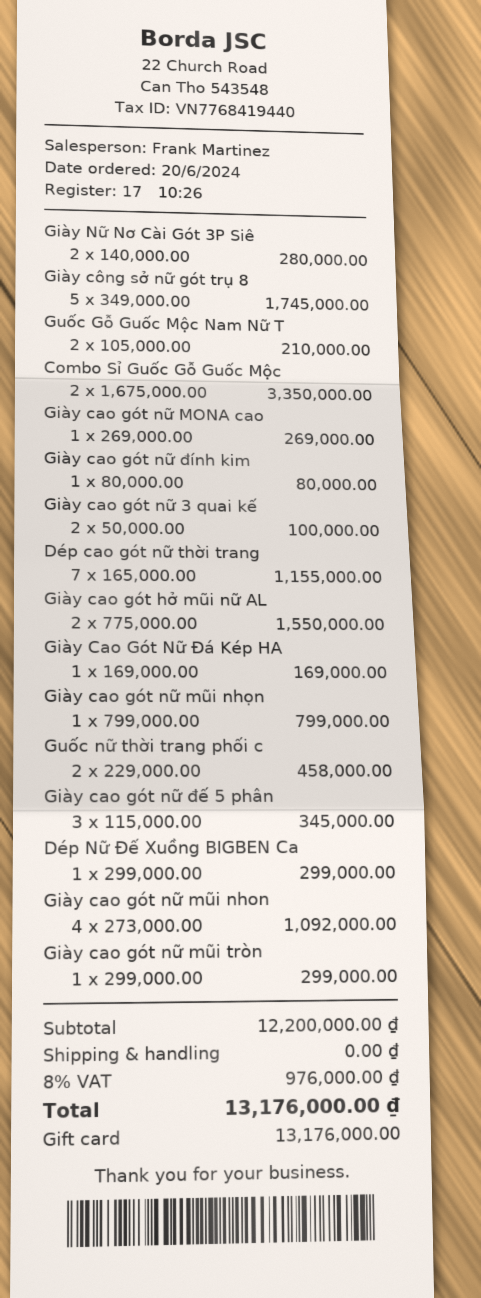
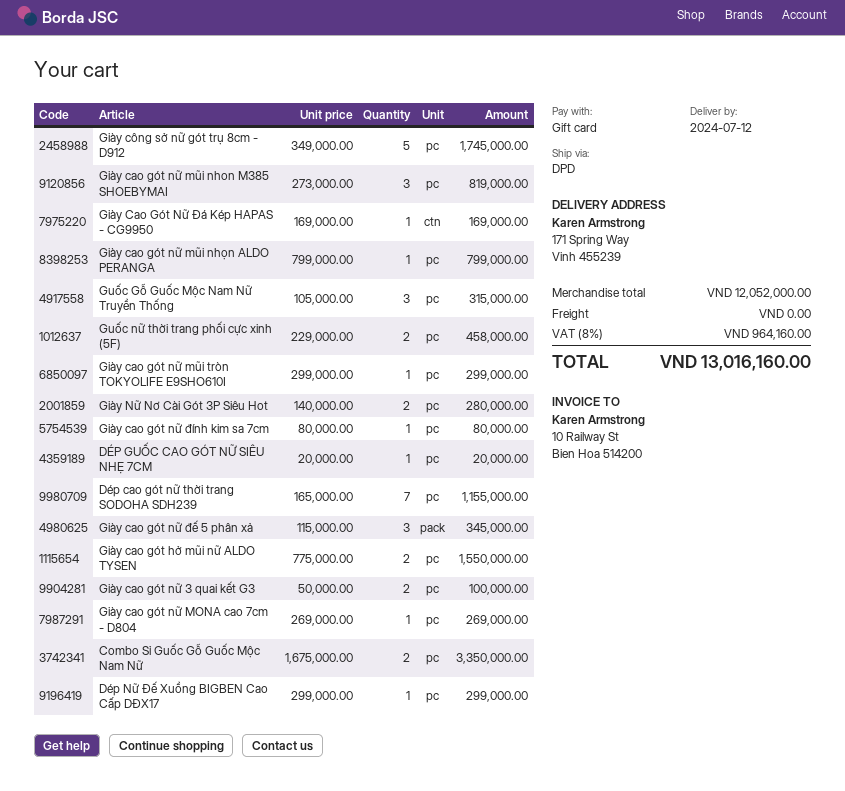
Guốc Gỗ Guốc Mộc Nam Nữ T: 2 x 105000.00 = 210000.00 -> 3 x 105000.00 = 315000.00
Giày cao gót nữ mũi nhon: 4 x 273000.00 = 1092000.00 -> 3 x 273000.00 = 819000.00
DÉP GUỐC CAO GÓT NỮ SIÊU NHẸ 7CM: none -> 1 x 20000.00 = 20000.00
subtotal: 12200000.00 -> 12052000.00
tax: 8% = 976000.00 -> 8% = 964160.00
total: 13176000.00 -> 13016160.00

